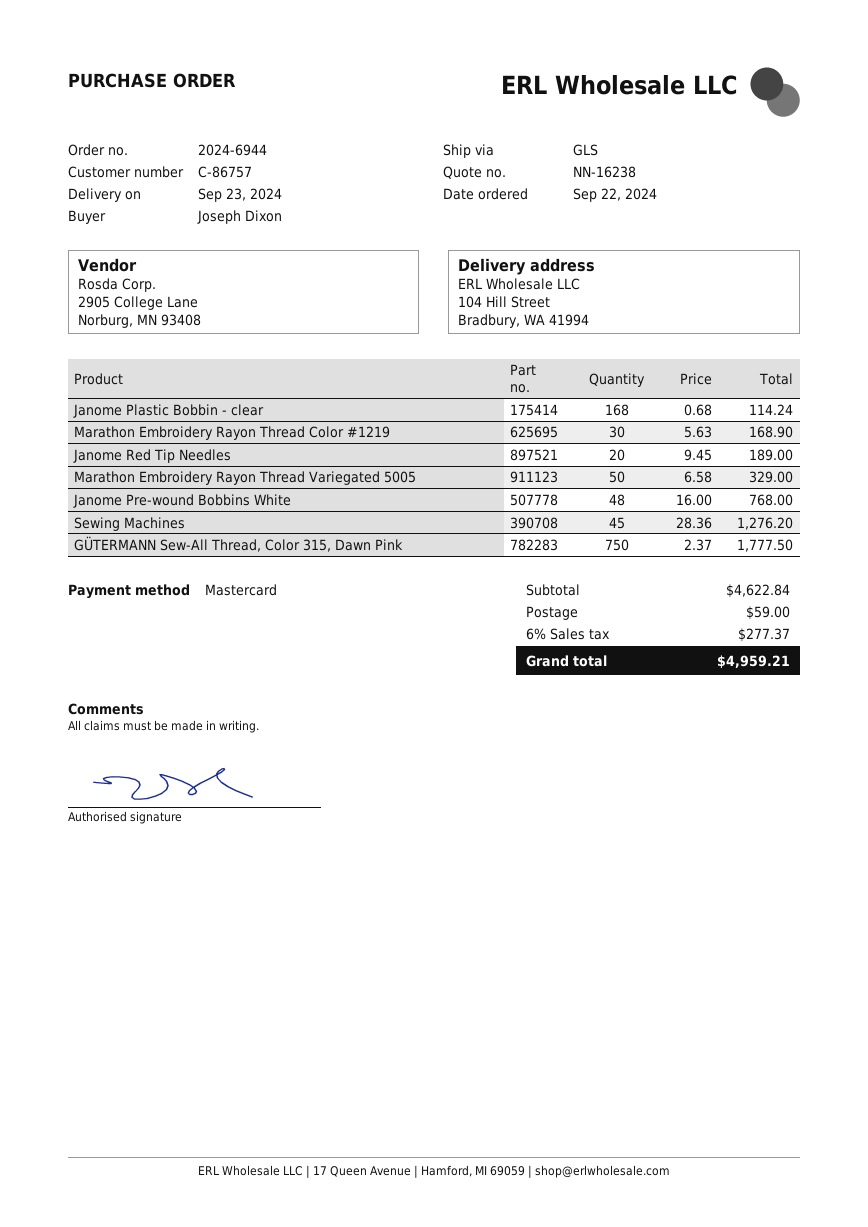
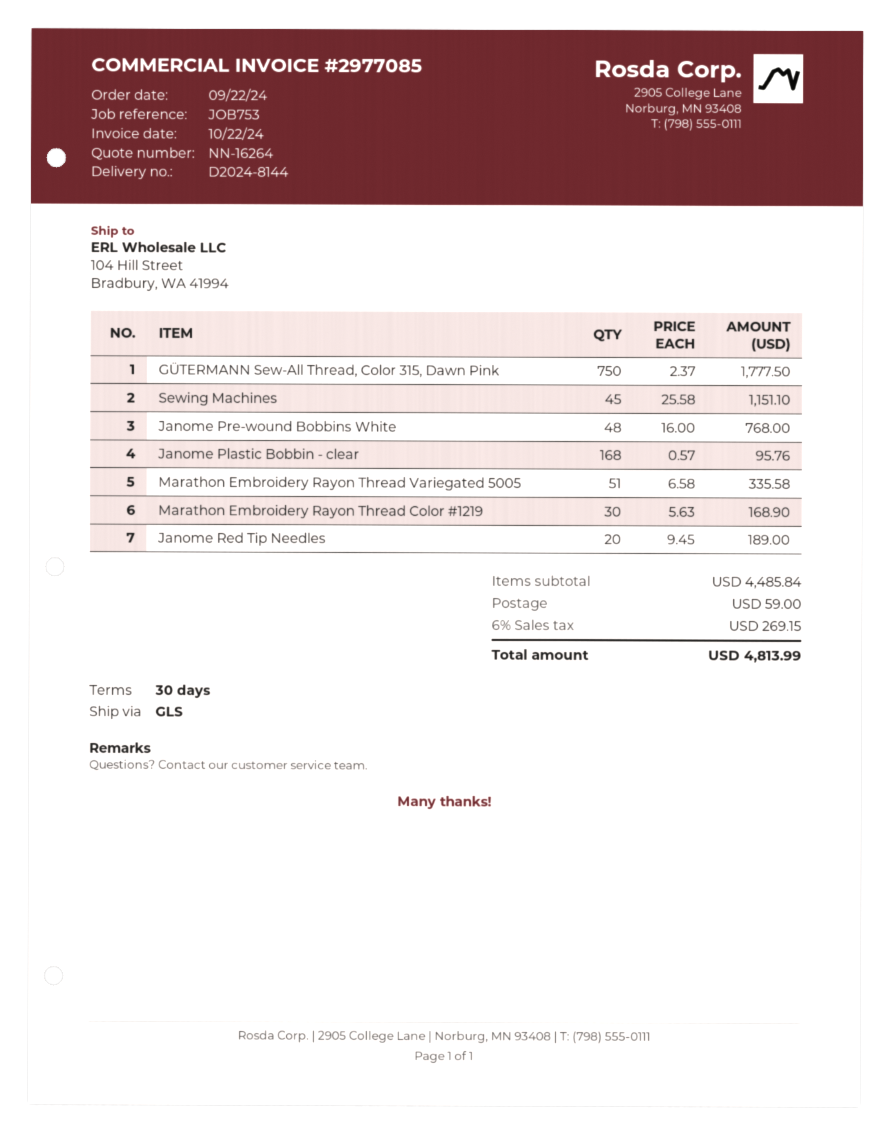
quote number: NN-16238 -> NN-16264
Janome Plastic Bobbin - clear: 168 x 0.68 = 114.24 -> 168 x 0.57 = 95.76
Marathon Embroidery Rayon Thread Variegated 5005: 50 x 6.58 = 329.00 -> 51 x 6.58 = 335.58
Sewing Machines: 45 x 28.36 = 1276.20 -> 45 x 25.58 = 1151.10
subtotal: 4622.84 -> 4485.84
tax: 6% = 277.37 -> 6% = 269.15
total: 4959.21 -> 4813.99

